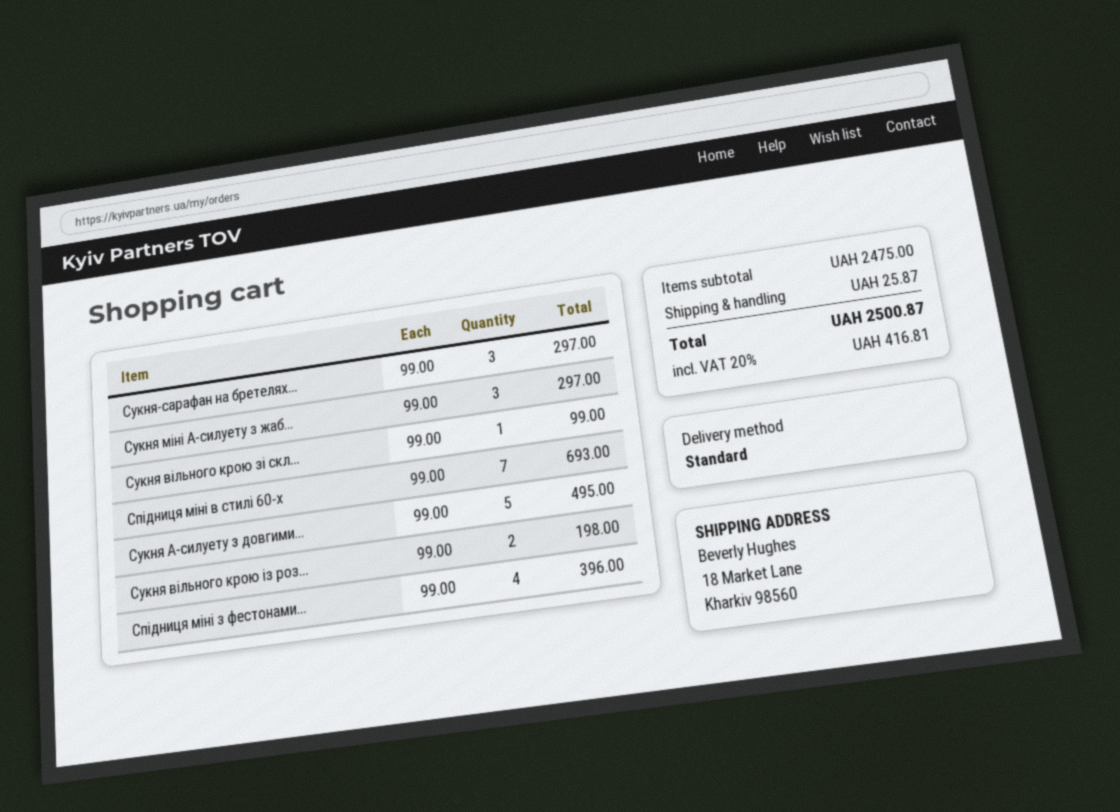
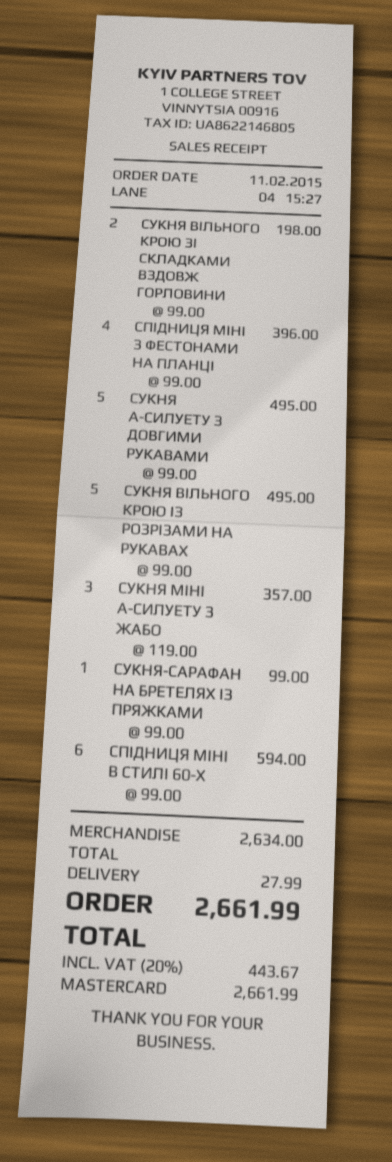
Сукня-сарафан на бретелях...: 3 x 99.00 = 297.00 -> 1 x 99.00 = 99.00
Сукня міні А-силуету з жаб...: 3 x 99.00 = 297.00 -> 3 x 119.00 = 357.00
Сукня вільного крою зі скл...: 1 x 99.00 = 99.00 -> 2 x 99.00 = 198.00
Спідниця міні в стилі 60-х: 7 x 99.00 = 693.00 -> 6 x 99.00 = 594.00
Сукня вільного крою із роз...: 2 x 99.00 = 198.00 -> 5 x 99.00 = 495.00
subtotal: 2475.00 -> 2634.00
shipping: 25.87 -> 27.99
tax: 20% = 416.81 -> 20% = 443.67
total: 2500.87 -> 2661.99

